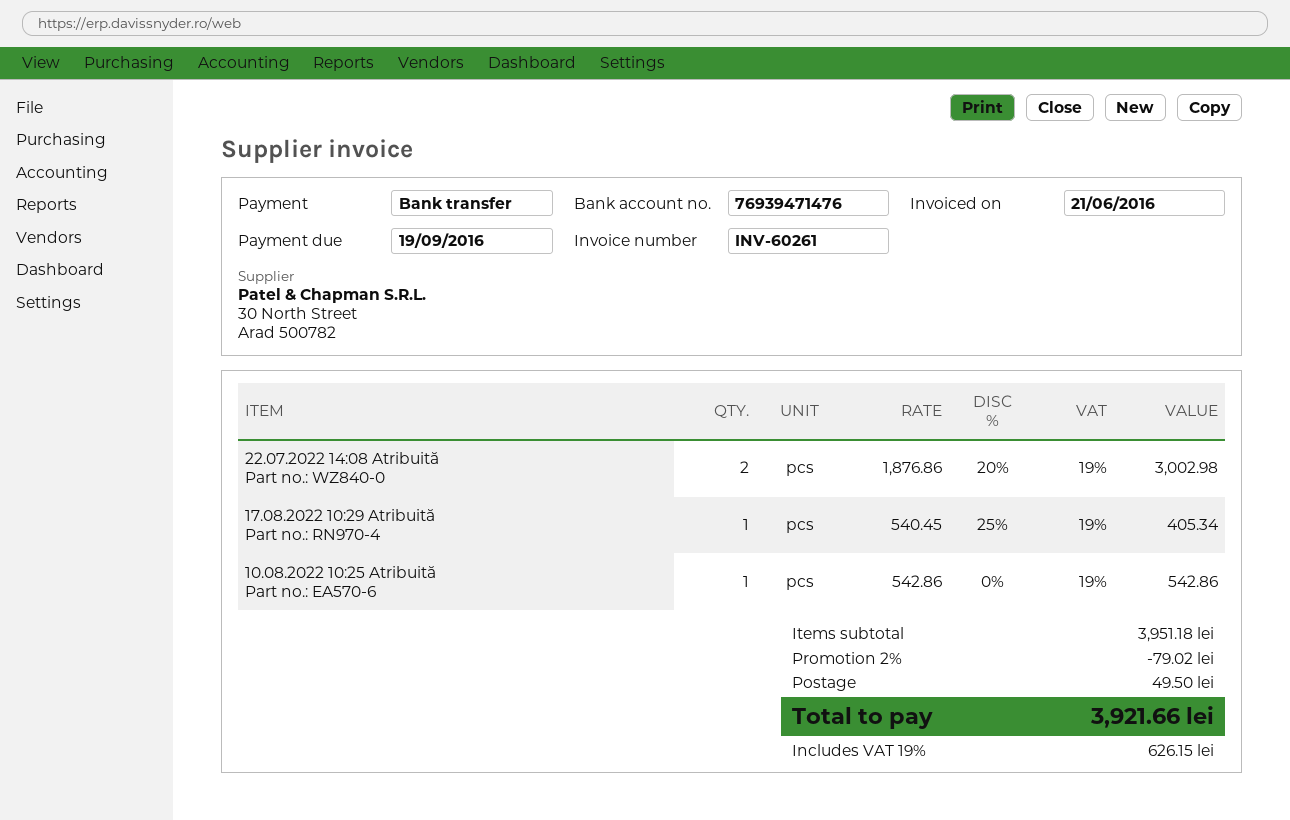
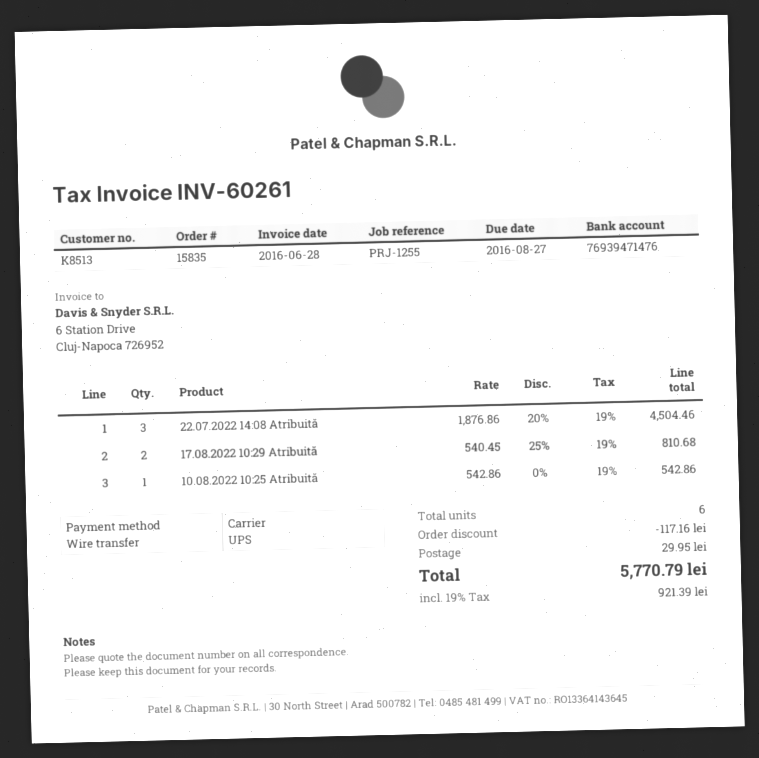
invoice date: 2016-06-21 -> 2016-06-28
due date: 2016-09-19 -> 2016-08-27
22.07.2022 14:08 Atribuită: 2 x 1876.86 - 20% = 3002.98 -> 3 x 1876.86 - 20% = 4504.46
17.08.2022 10:29 Atribuită: 1 x 540.45 - 25% = 405.34 -> 2 x 540.45 - 25% = 810.68
discount: 79.02 -> 117.16
shipping: 49.50 -> 29.95
tax: 19% = 626.15 -> 19% = 921.39
total: 3921.66 -> 5770.79

